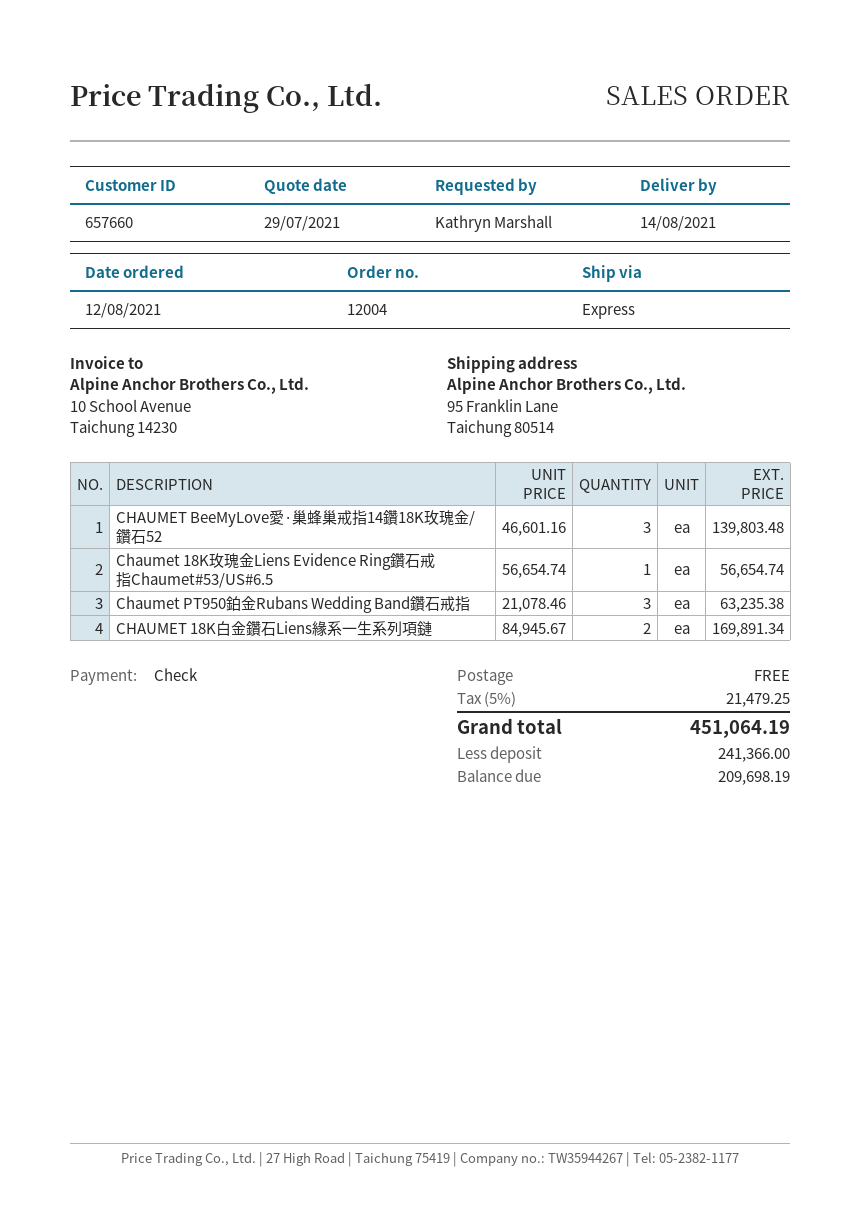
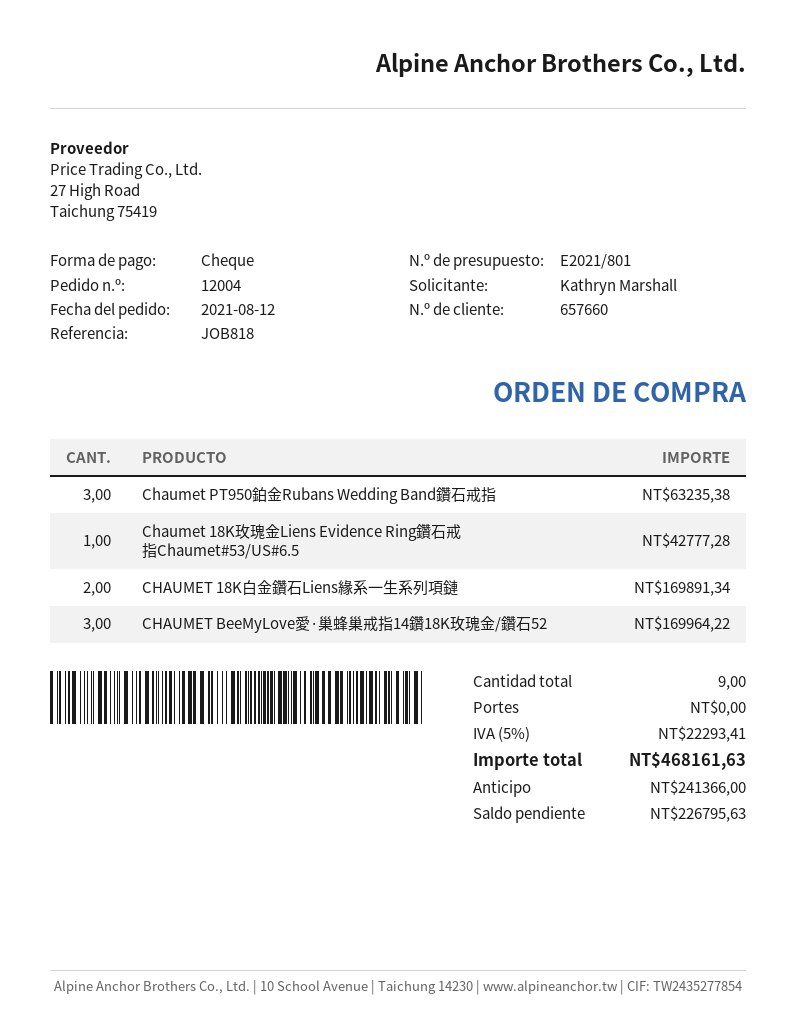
CHAUMET BeeMyLove愛·巢蜂巢戒指14鑽18K玫瑰金/鑽石52: 3 for 139803.48 -> 3 for 169964.22
Chaumet 18K玫瑰金Liens Evidence Ring鑽石戒指Chaumet#53/US#6.5: 1 for 56654.74 -> 1 for 42777.28
tax: 5% = 21479.25 -> 5% = 22293.41
total: 451064.19 -> 468161.63
balance: 209698.19 -> 226795.63

